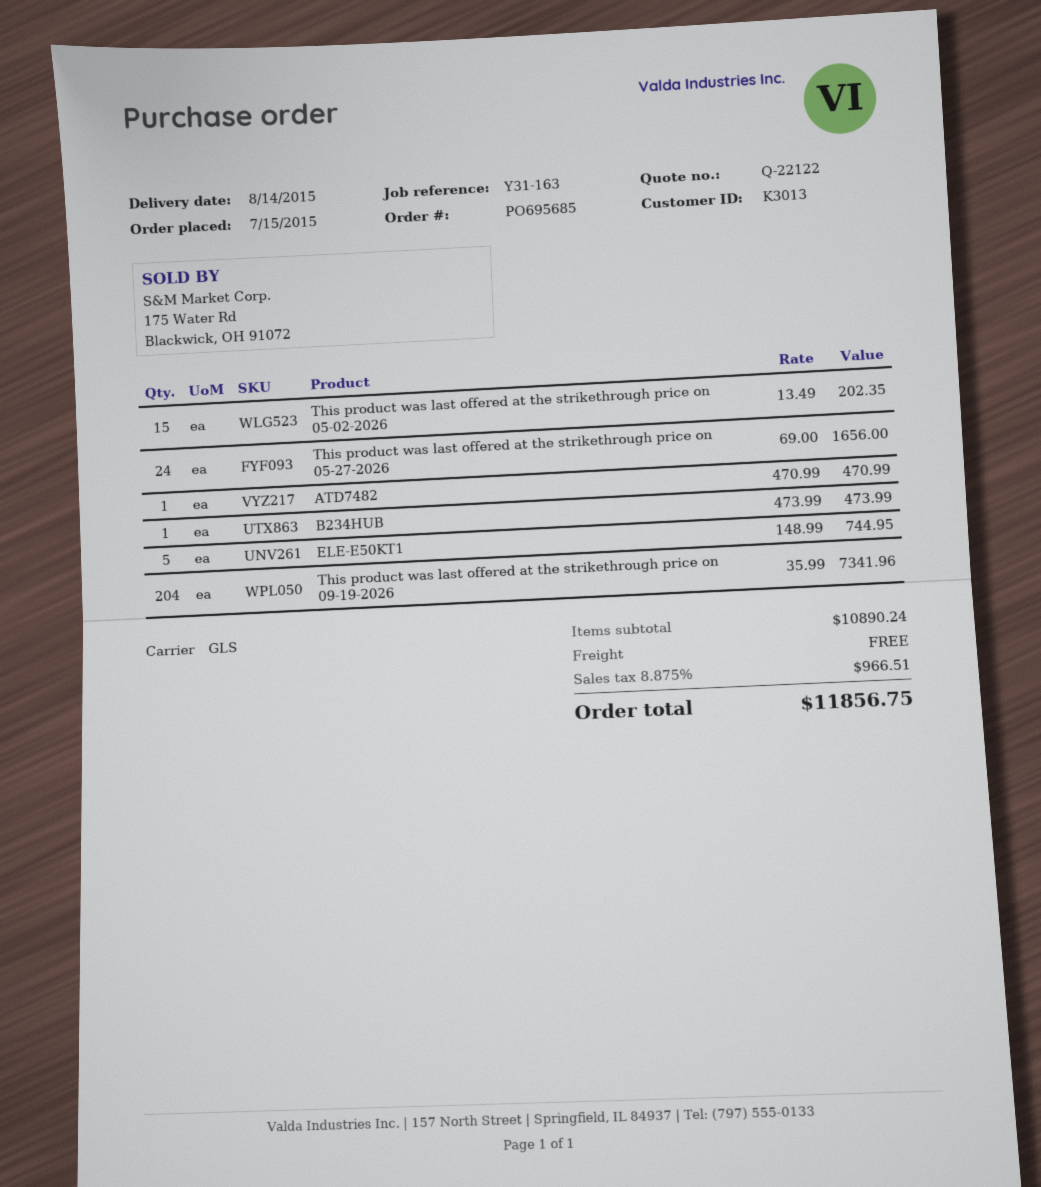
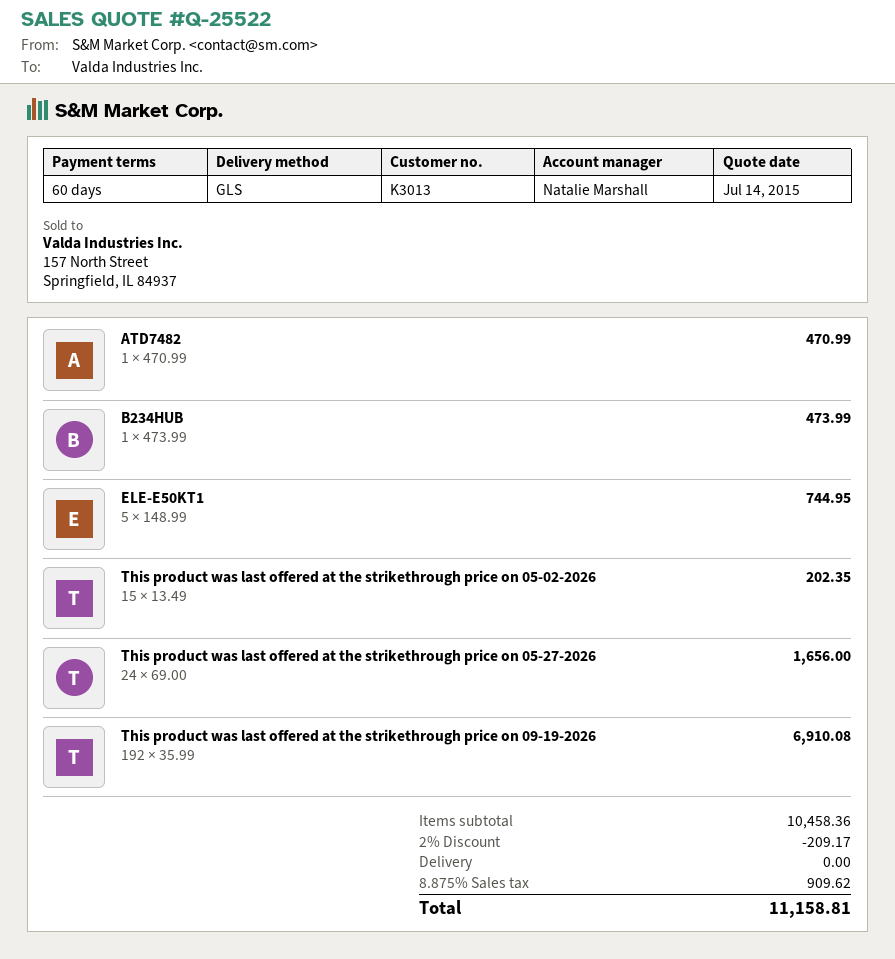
quote number: Q-22122 -> Q-25522
This product was last offered at the strikethrough price on 09-19-2026: 204 x 35.99 = 7341.96 -> 192 x 35.99 = 6910.08
subtotal: 10890.24 -> 10458.36
discount: none -> 2% = 209.17
tax: 8.875% = 966.51 -> 8.875% = 909.62
total: 11856.75 -> 11158.81

